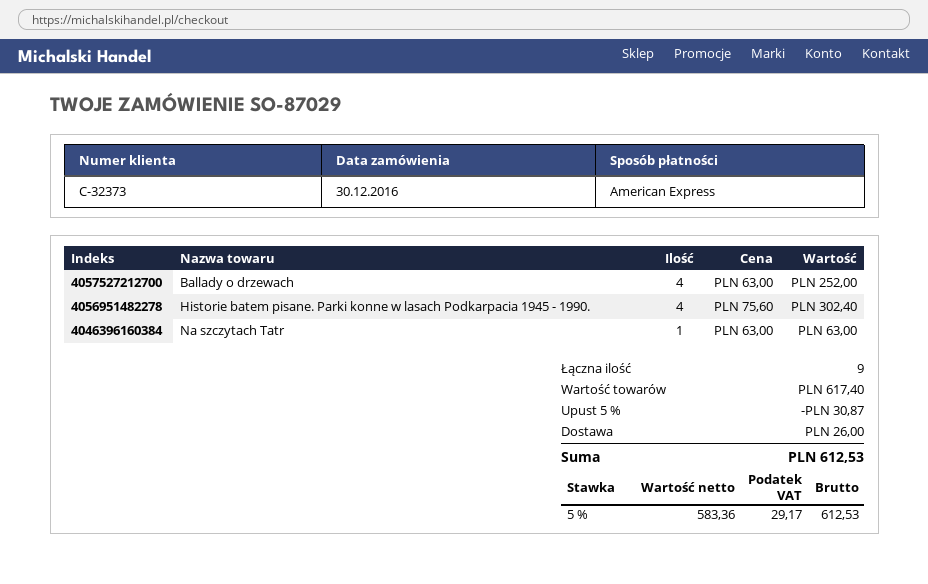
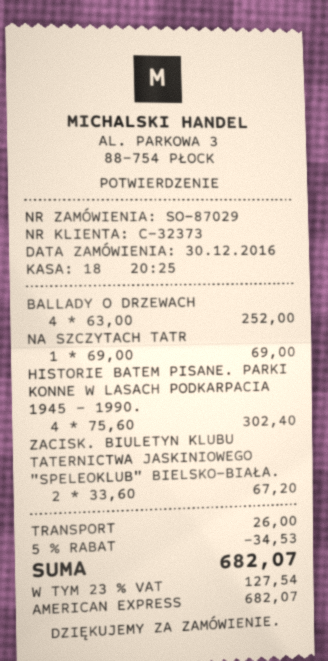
Na szczytach Tatr: 1 x 63.00 = 63.00 -> 1 x 69.00 = 69.00
ZACISK. BIULETYN KLUBU TATERNICTWA JASKINIOWEGO "SPELEOKLUB" BIELSKO-BIAŁA.: none -> 2 x 33.60 = 67.20
discount: 5% = 30.87 -> 5% = 34.53
tax: 5% = 29.17 -> 23% = 127.54
total: 612.53 -> 682.07

